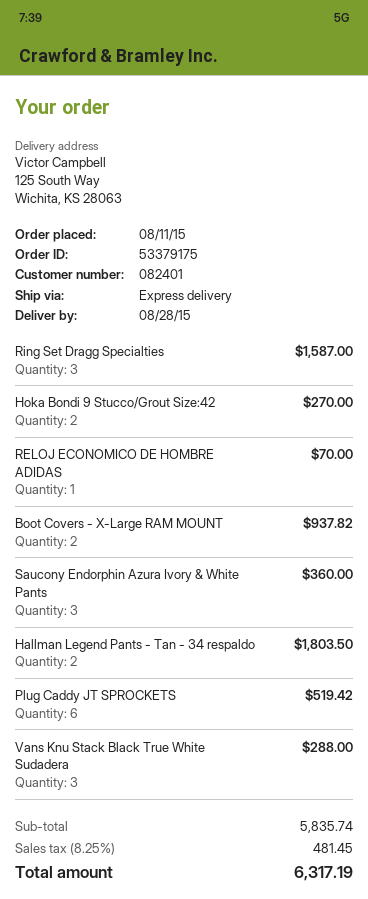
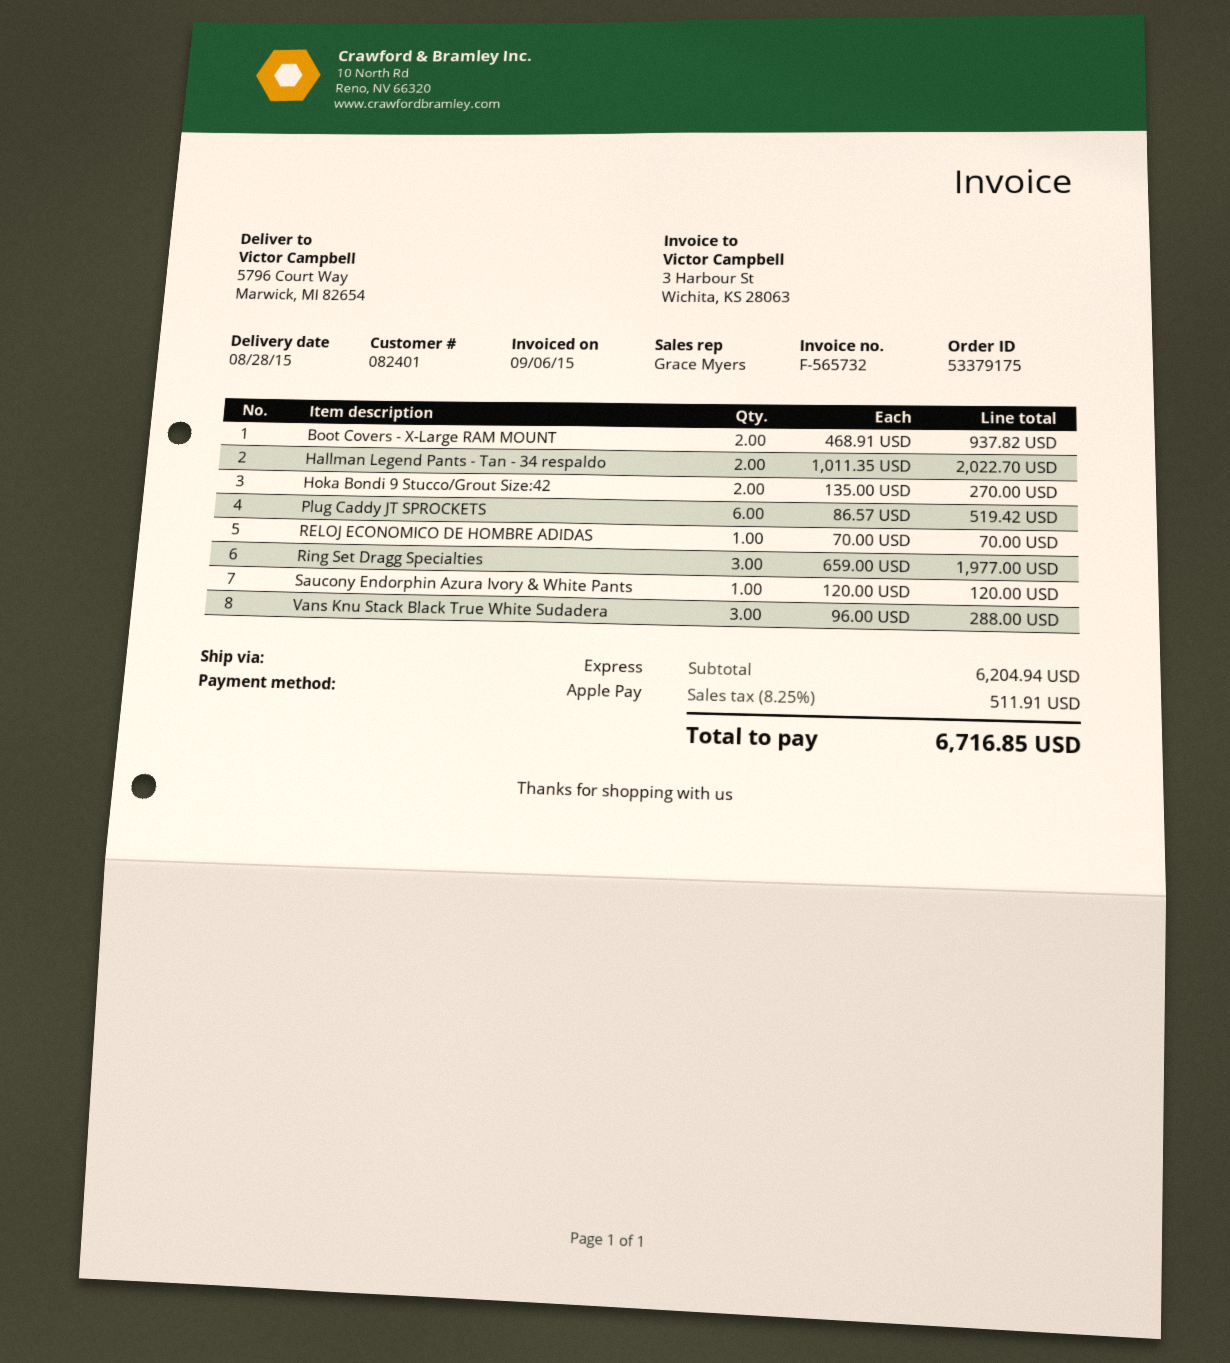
ship to: 125 South Way, Wichita, KS 28063 -> 5796 Court Way, Marwick, MI 82654
Ring Set Dragg Specialties: 3 for 1587.00 -> 3 for 1977.00
Saucony Endorphin Azura Ivory & White Pants: 3 for 360.00 -> 1 for 120.00
Hallman Legend Pants - Tan - 34 respaldo: 2 for 1803.50 -> 2 for 2022.70
subtotal: 5835.74 -> 6204.94
tax: 8.25% = 481.45 -> 8.25% = 511.91
total: 6317.19 -> 6716.85

